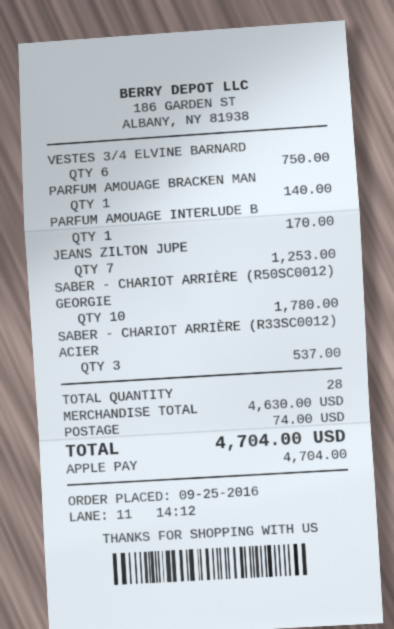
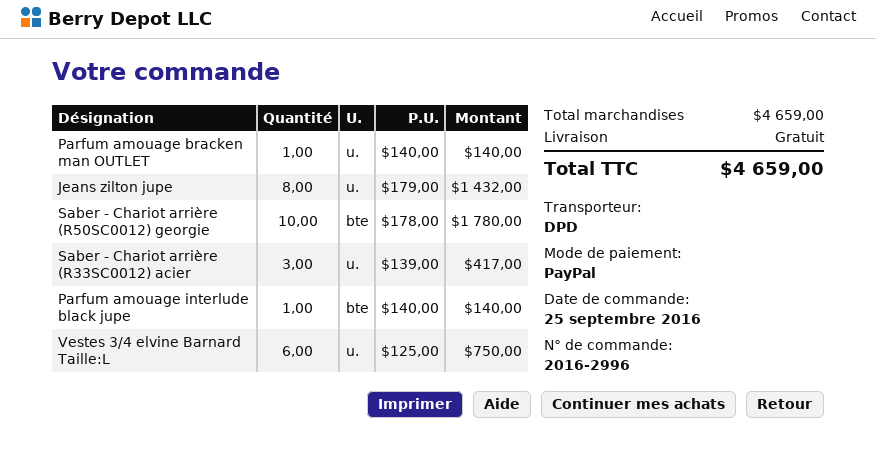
payment method: Apple Pay -> PayPal
PARFUM AMOUAGE INTERLUDE B: 1 for 170.00 -> 1 for 140.00
JEANS ZILTON JUPE: 7 for 1253.00 -> 8 for 1432.00
SABER - CHARIOT ARRIÈRE (R33SC0012) ACIER: 3 for 537.00 -> 3 for 417.00
subtotal: 4630.00 -> 4659.00
shipping: 74.00 -> 0.00
total: 4704.00 -> 4659.00

